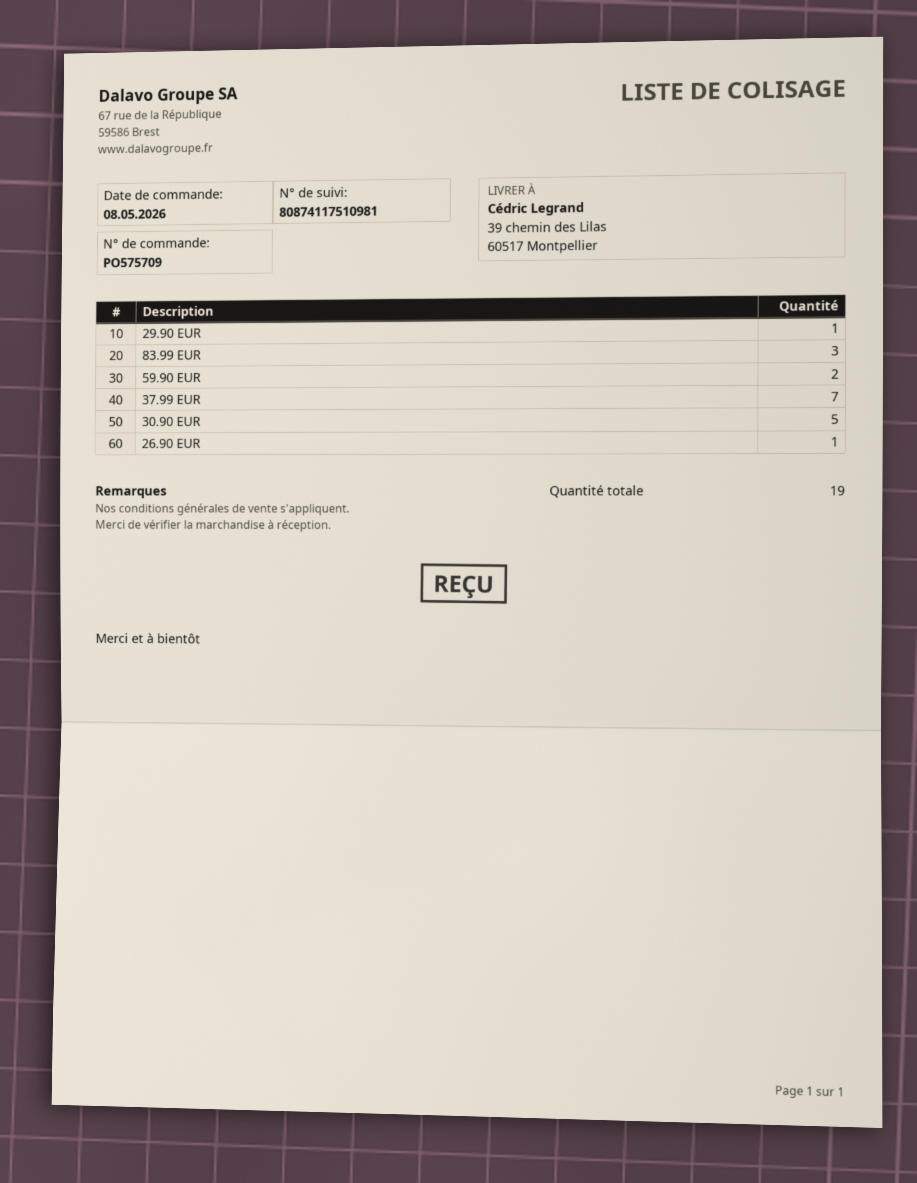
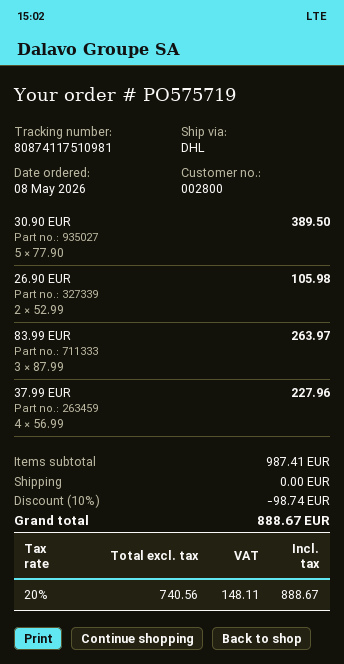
order number: PO575709 -> PO575719
29.90 EUR: 1 -> none
59.90 EUR: 2 -> none
37.99 EUR: 7 -> 4
26.90 EUR: 1 -> 2

